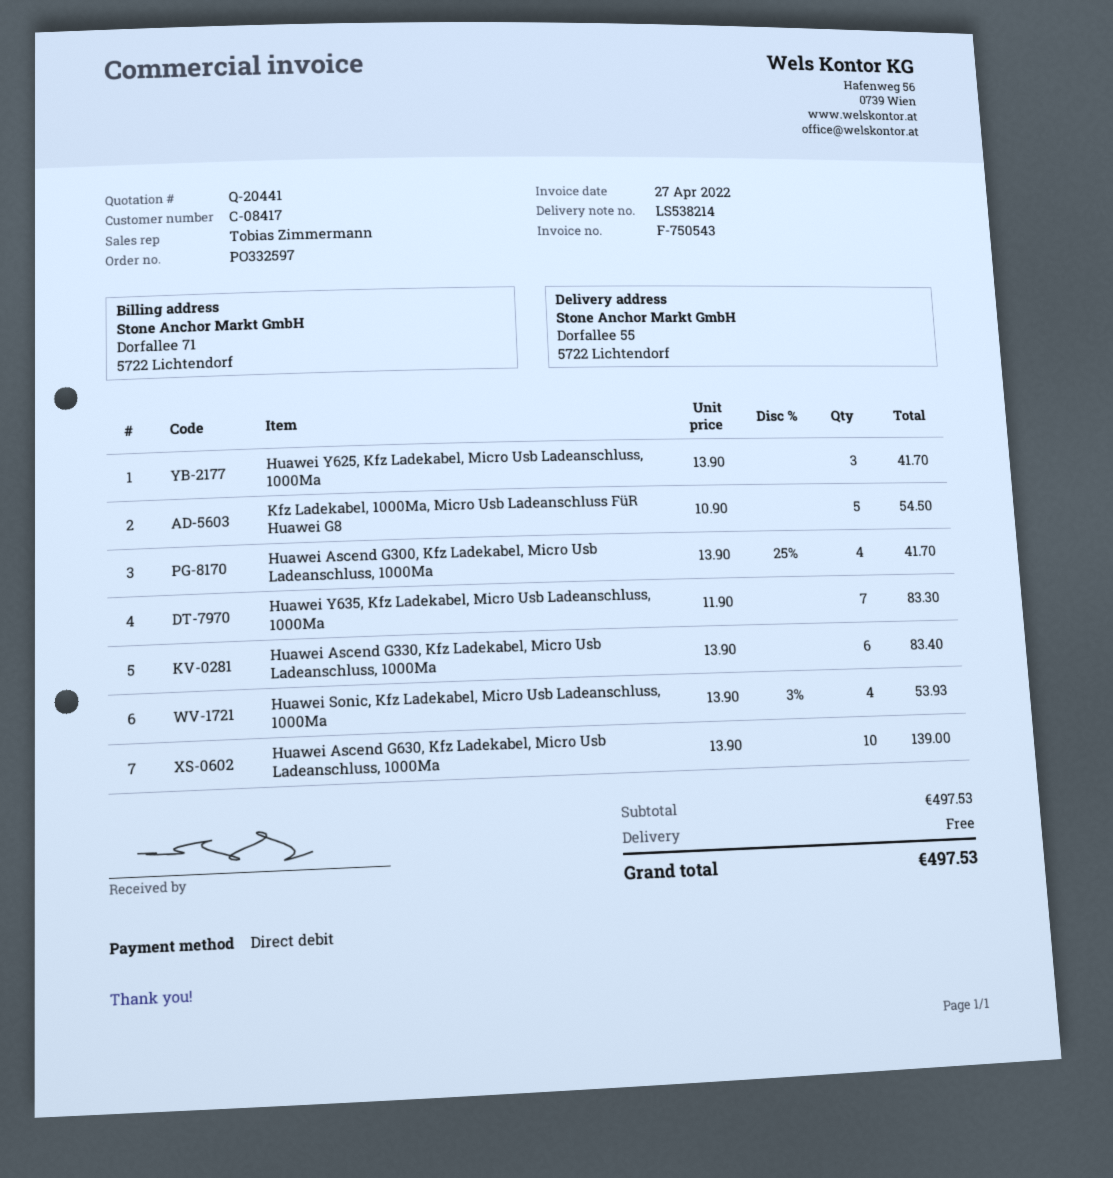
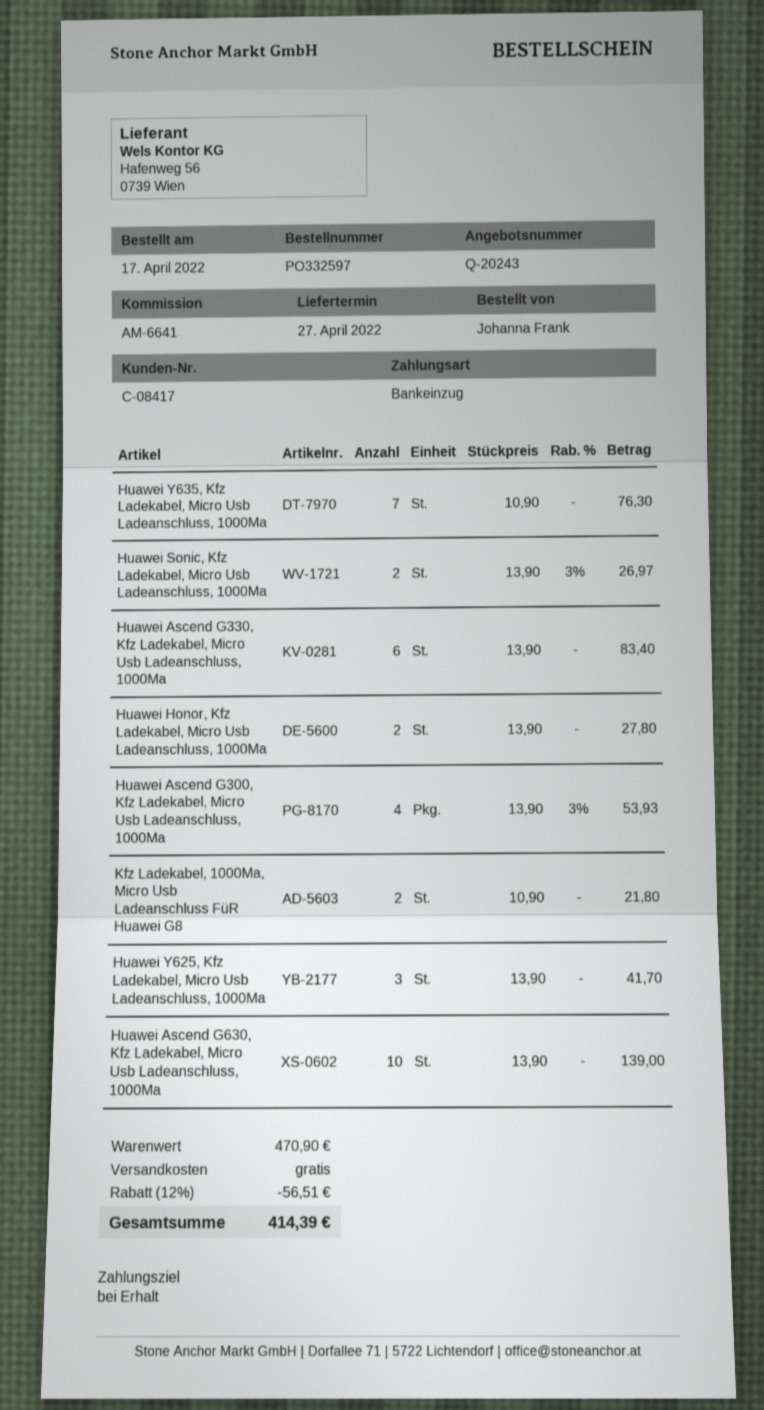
quote number: Q-20441 -> Q-20243
Kfz Ladekabel, 1000Ma, Micro Usb Ladeanschluss FüR Huawei G8: 5 x 10.90 = 54.50 -> 2 x 10.90 = 21.80
Huawei Ascend G300, Kfz Ladekabel, Micro Usb Ladeanschluss, 1000Ma: 4 x 13.90 - 25% = 41.70 -> 4 x 13.90 - 3% = 53.93
Huawei Y635, Kfz Ladekabel, Micro Usb Ladeanschluss, 1000Ma: 7 x 11.90 = 83.30 -> 7 x 10.90 = 76.30
Huawei Sonic, Kfz Ladekabel, Micro Usb Ladeanschluss, 1000Ma: 4 x 13.90 - 3% = 53.93 -> 2 x 13.90 - 3% = 26.97
Huawei Honor, Kfz Ladekabel, Micro Usb Ladeanschluss, 1000Ma: none -> 2 x 13.90 = 27.80
subtotal: 497.53 -> 470.90
discount: none -> 12% = 56.51
total: 497.53 -> 414.39

